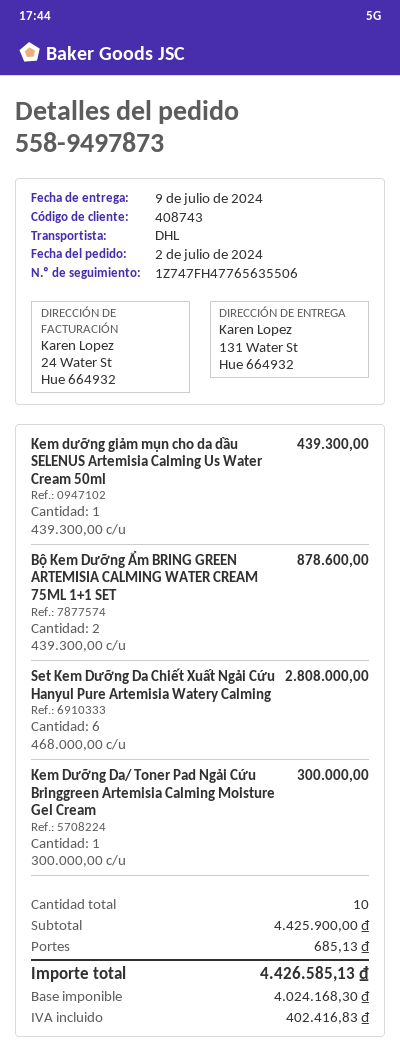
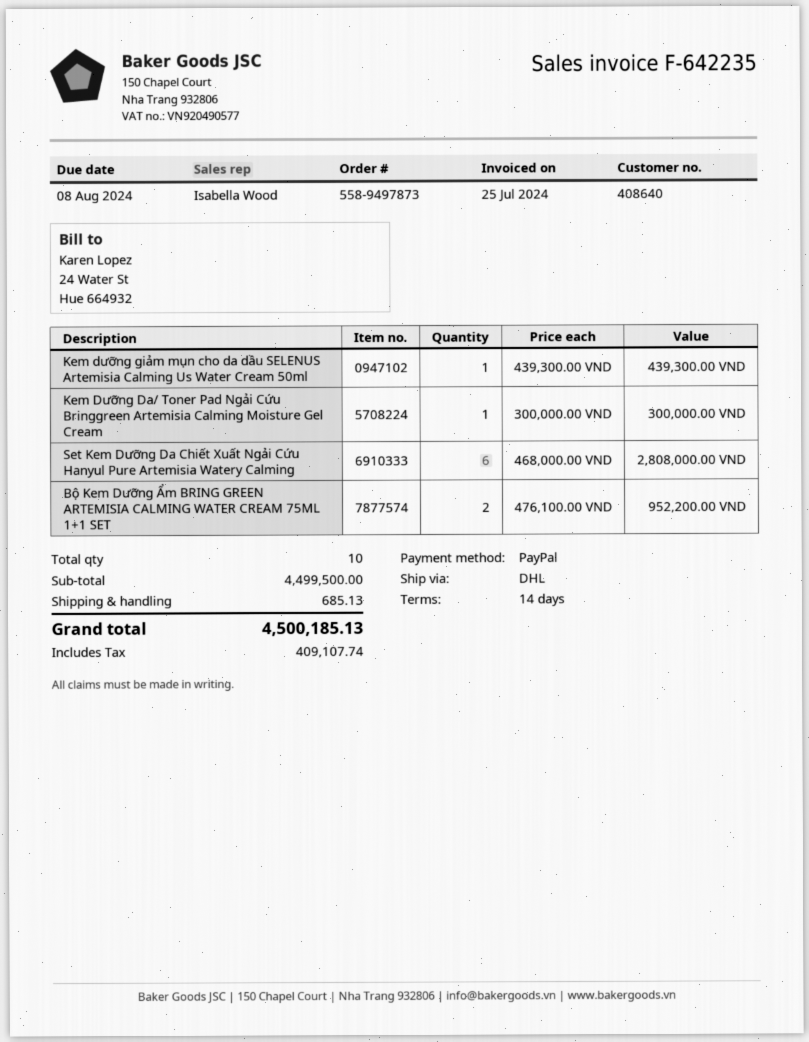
customer number: 408743 -> 408640
Bộ Kem Dưỡng Ẩm BRING GREEN ARTEMISIA CALMING WATER CREAM 75ML 1+1 SET: 2 x 439300.00 = 878600.00 -> 2 x 476100.00 = 952200.00
subtotal: 4425900.00 -> 4499500.00
tax: 402416.83 -> 409107.74
total: 4426585.13 -> 4500185.13

